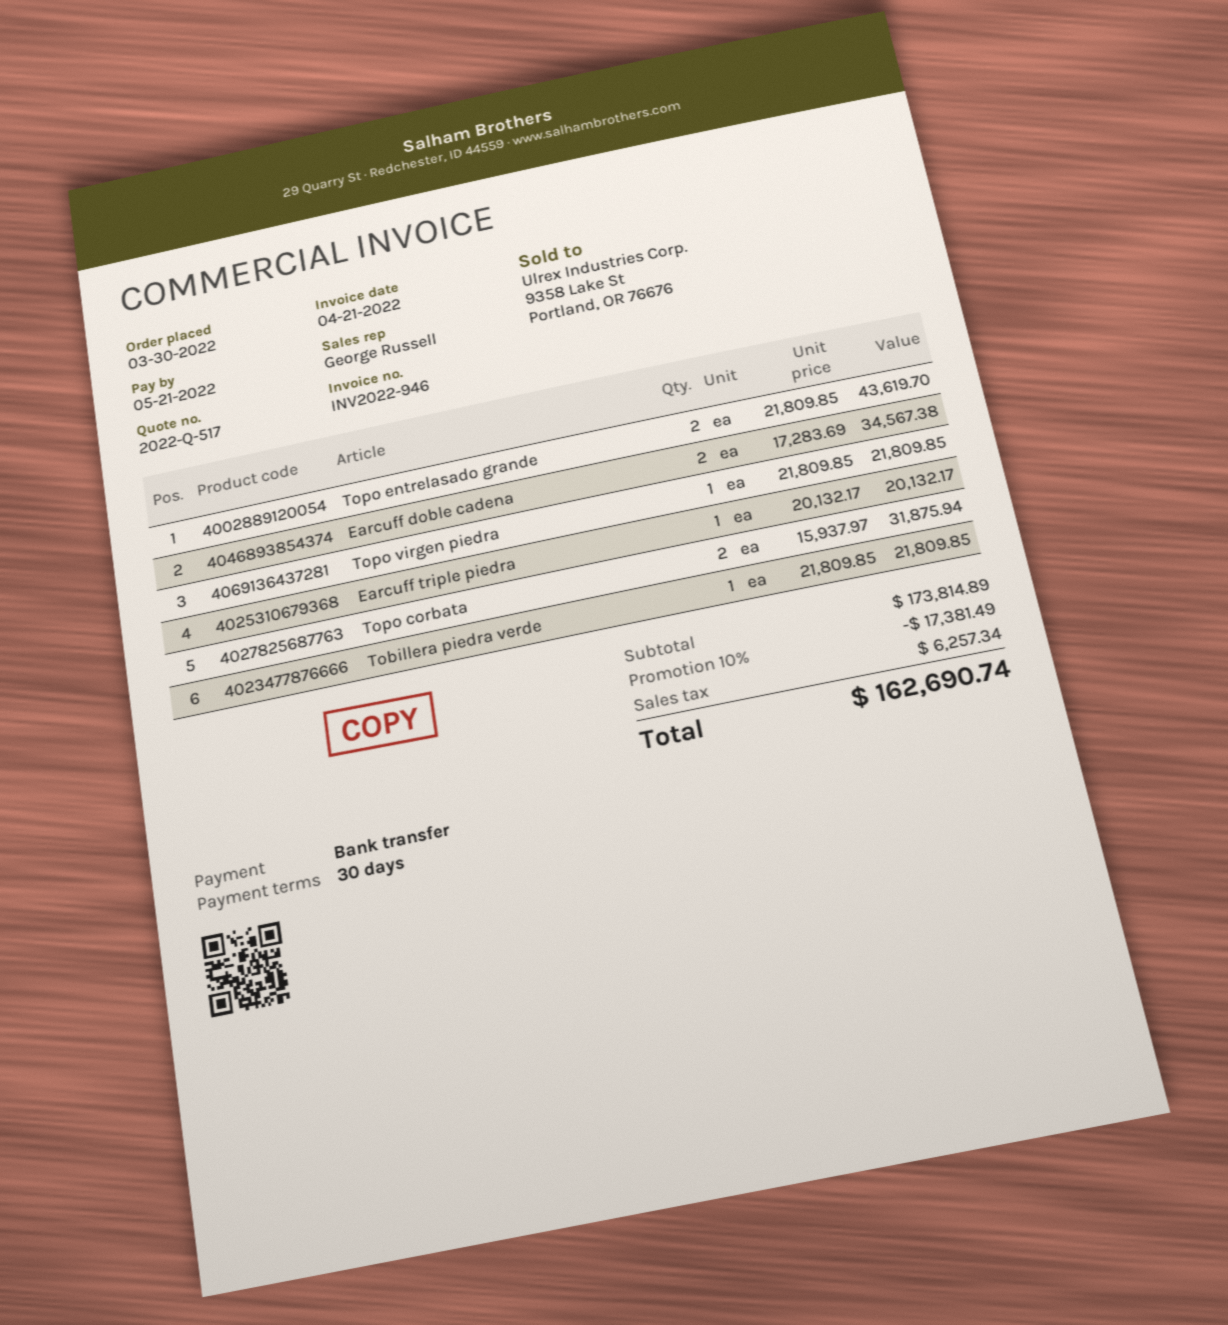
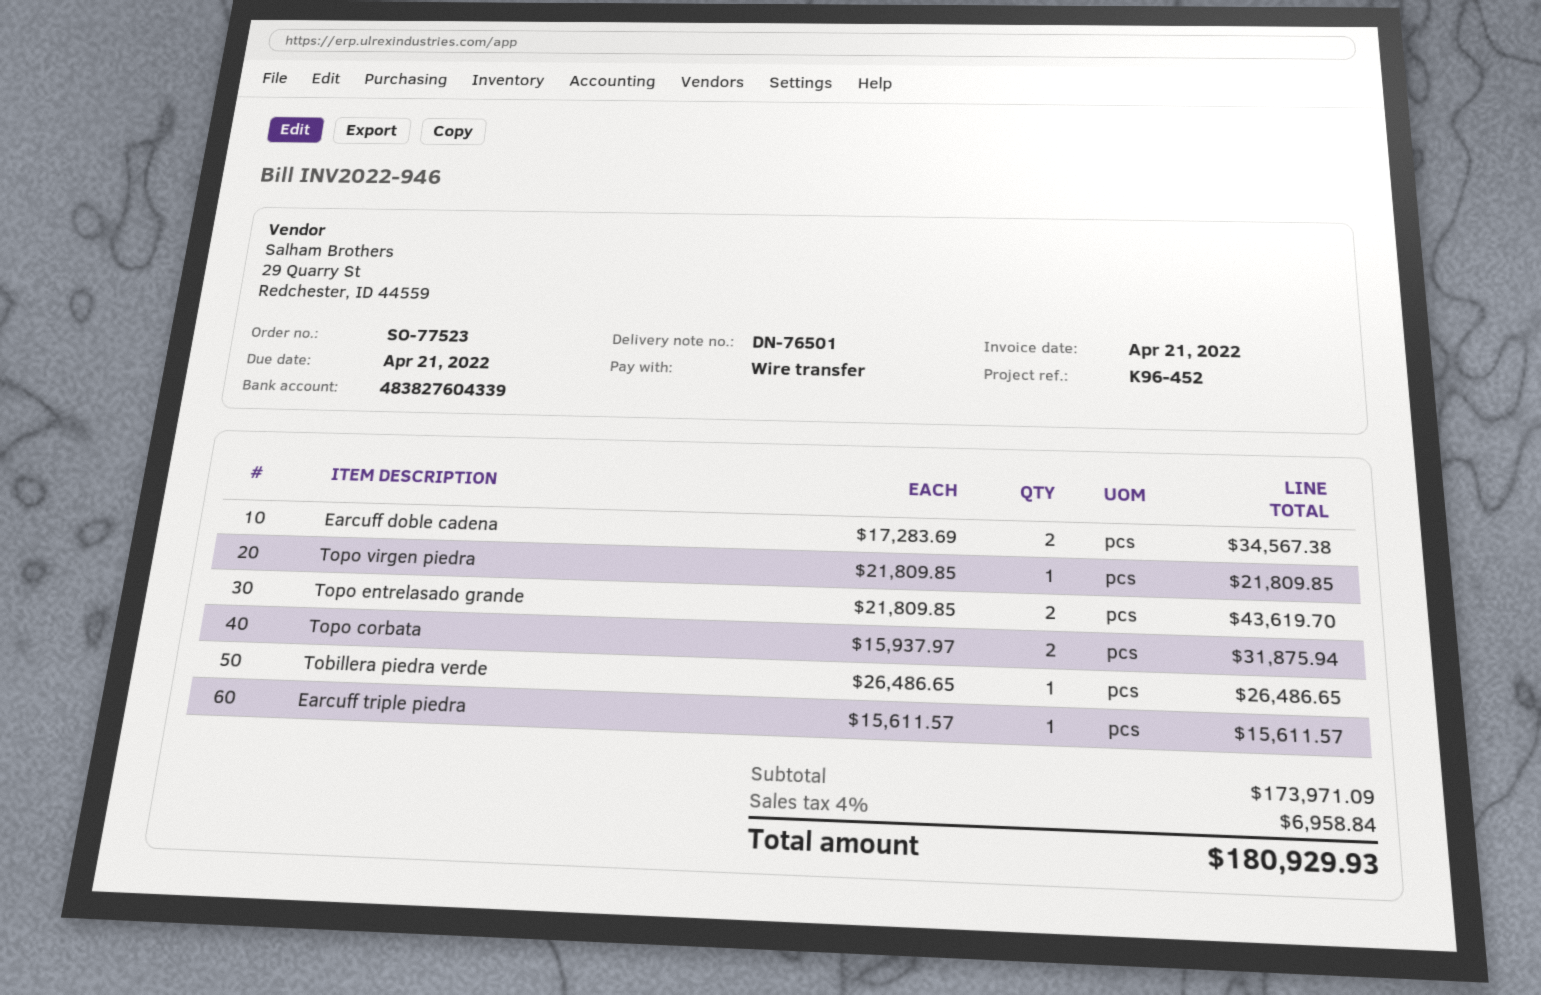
due date: 2022-05-21 -> 2022-04-21
Earcuff triple piedra: 1 x 20132.17 = 20132.17 -> 1 x 15611.57 = 15611.57
Tobillera piedra verde: 1 x 21809.85 = 21809.85 -> 1 x 26486.65 = 26486.65
subtotal: 173814.89 -> 173971.09
discount: 10% = 17381.49 -> none
tax: 6257.34 -> 6958.84
total: 162690.74 -> 180929.93

